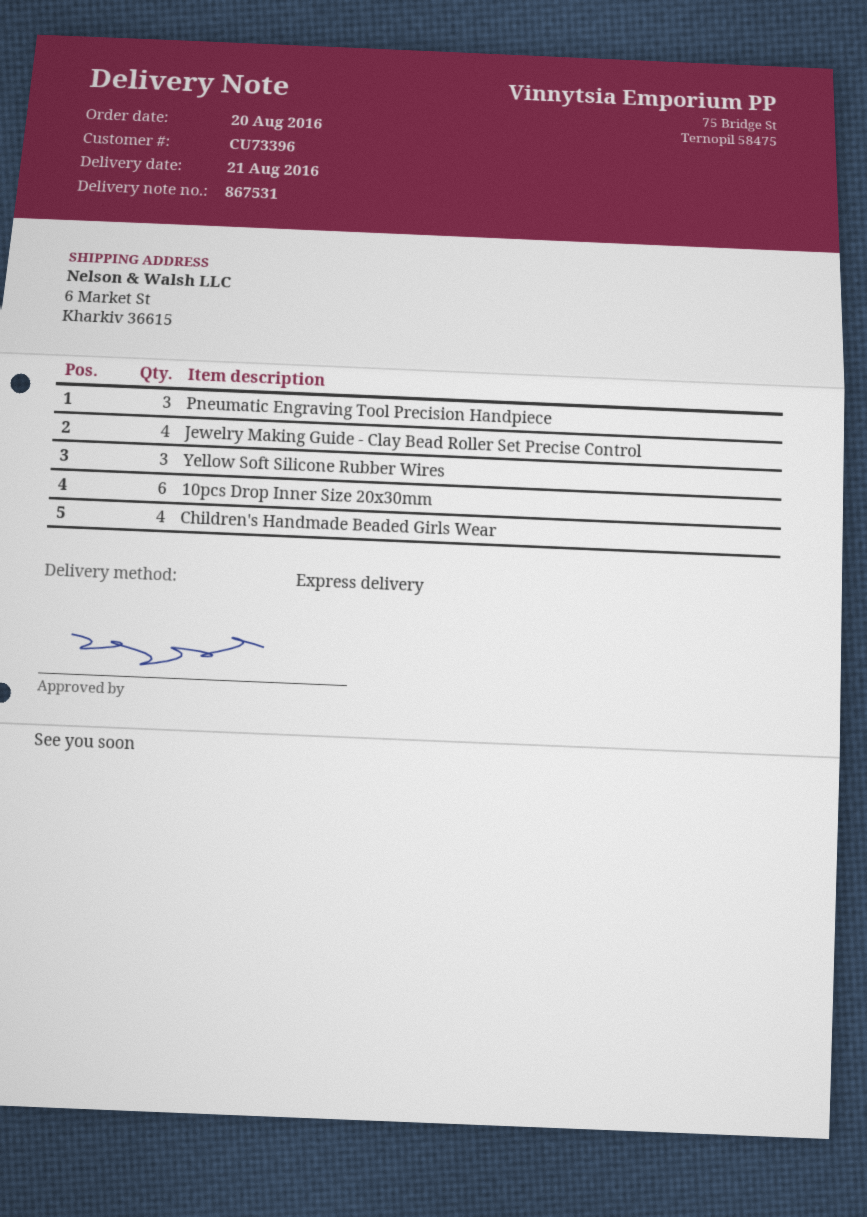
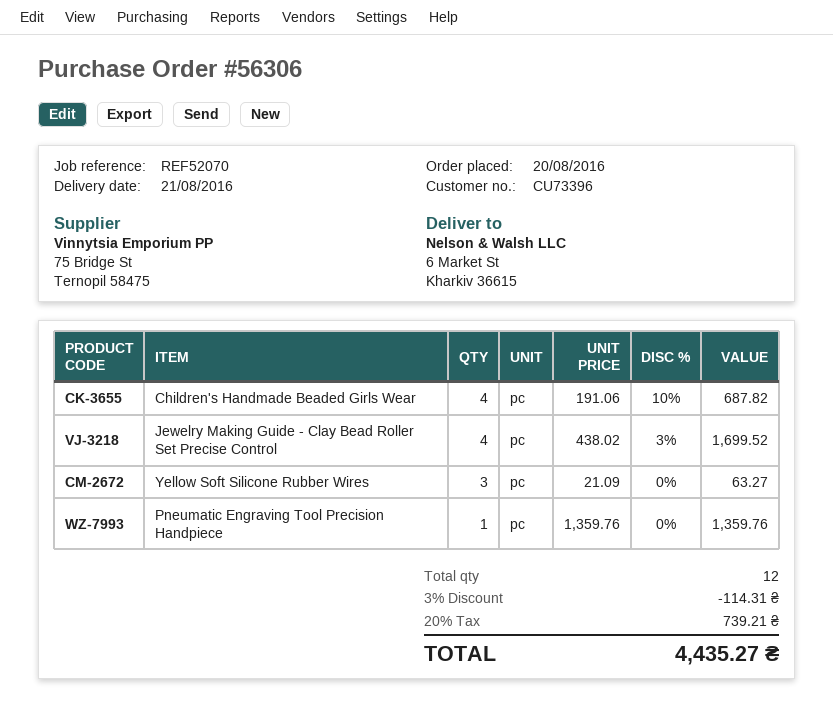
Pneumatic Engraving Tool Precision Handpiece: 3 -> 1
10pcs Drop Inner Size 20x30mm: 6 -> none

